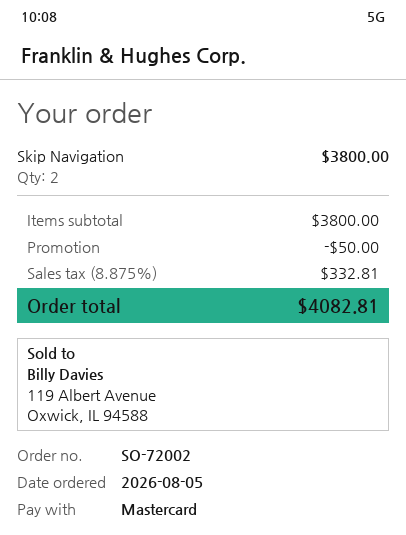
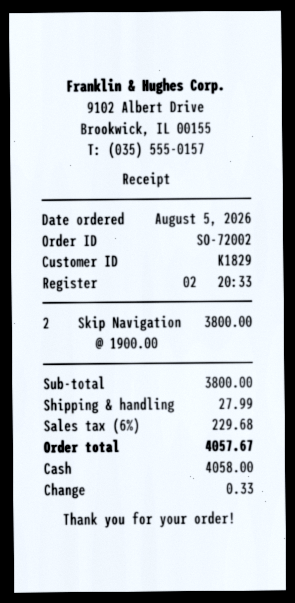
payment method: Mastercard -> cash
discount: 50.00 -> none
shipping: none -> 27.99
tax: 8.875% = 332.81 -> 6% = 229.68
total: 4082.81 -> 4057.67

